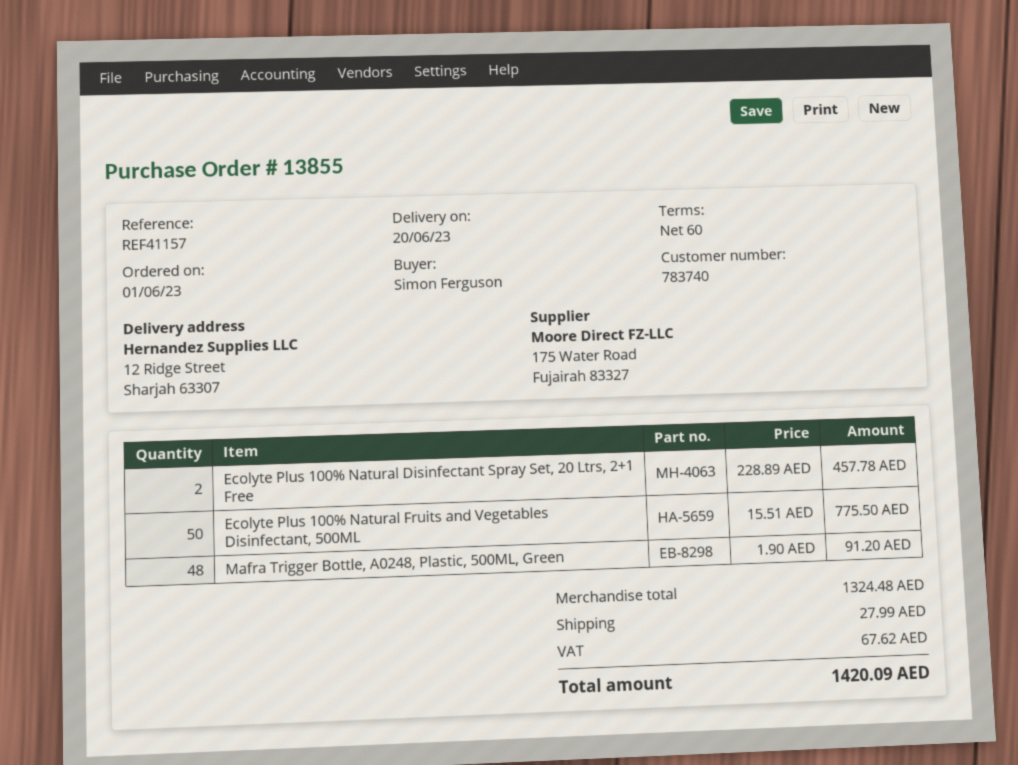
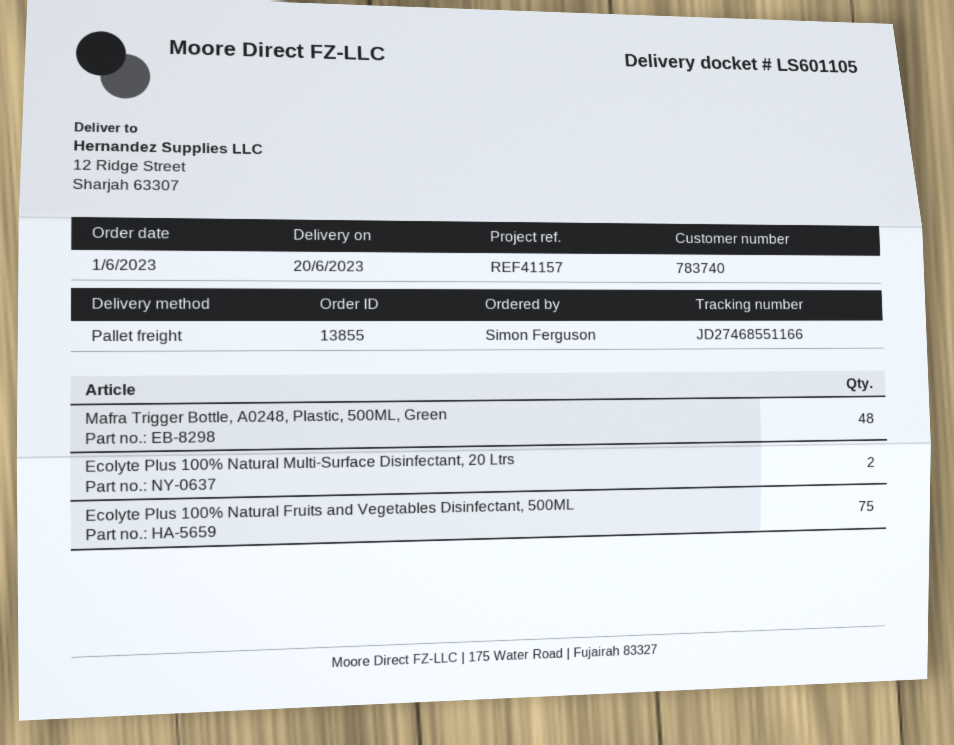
Ecolyte Plus 100% Natural Disinfectant Spray Set, 20 Ltrs, 2+1 Free: 2 -> none
Ecolyte Plus 100% Natural Fruits and Vegetables Disinfectant, 500ML: 50 -> 75
Ecolyte Plus 100% Natural Multi-Surface Disinfectant, 20 Ltrs: none -> 2

